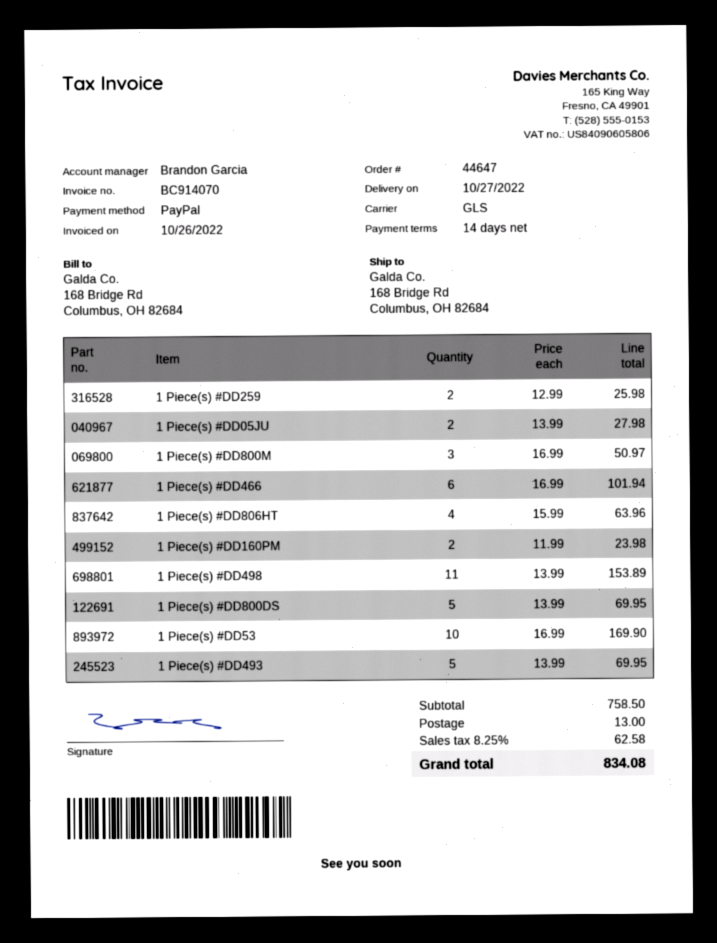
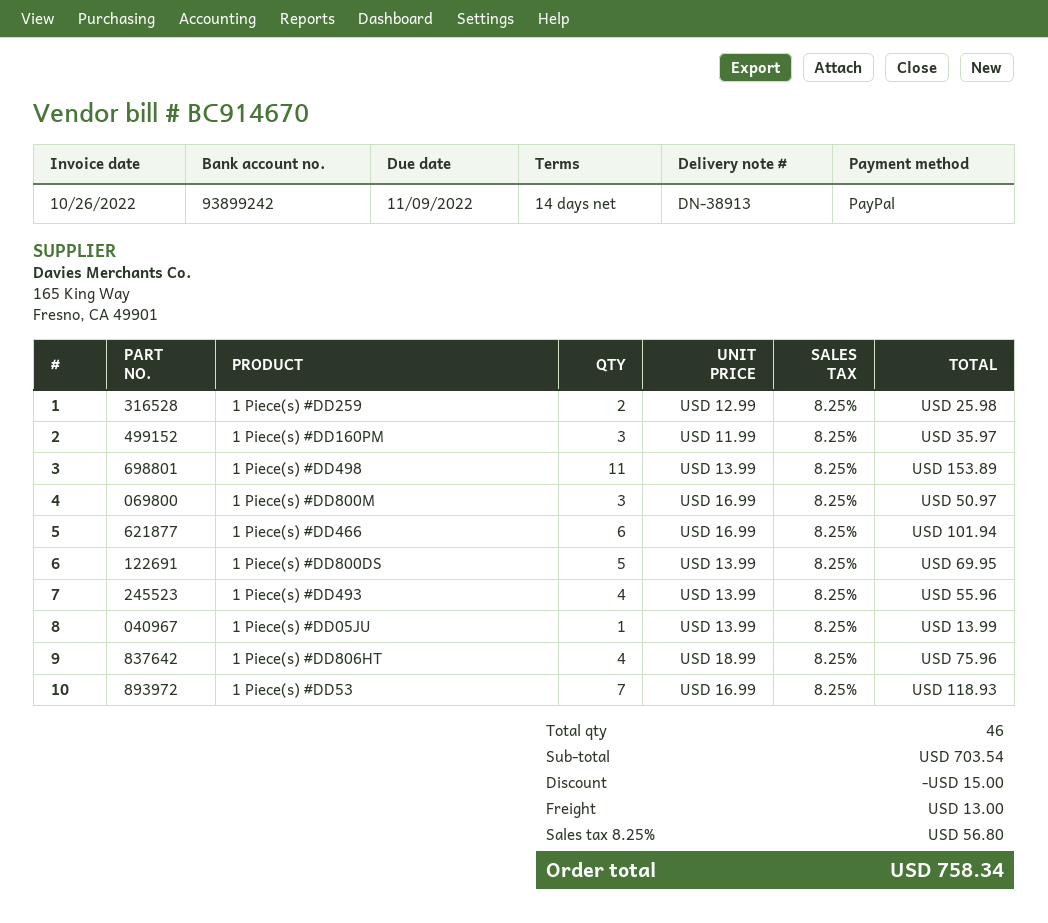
invoice number: BC914070 -> BC914670
1 Piece(s) #DD05JU: 2 x 13.99 = 27.98 -> 1 x 13.99 = 13.99
1 Piece(s) #DD806HT: 4 x 15.99 = 63.96 -> 4 x 18.99 = 75.96
1 Piece(s) #DD160PM: 2 x 11.99 = 23.98 -> 3 x 11.99 = 35.97
1 Piece(s) #DD53: 10 x 16.99 = 169.90 -> 7 x 16.99 = 118.93
1 Piece(s) #DD493: 5 x 13.99 = 69.95 -> 4 x 13.99 = 55.96
subtotal: 758.50 -> 703.54
discount: none -> 15.00
tax: 8.25% = 62.58 -> 8.25% = 56.80
total: 834.08 -> 758.34

